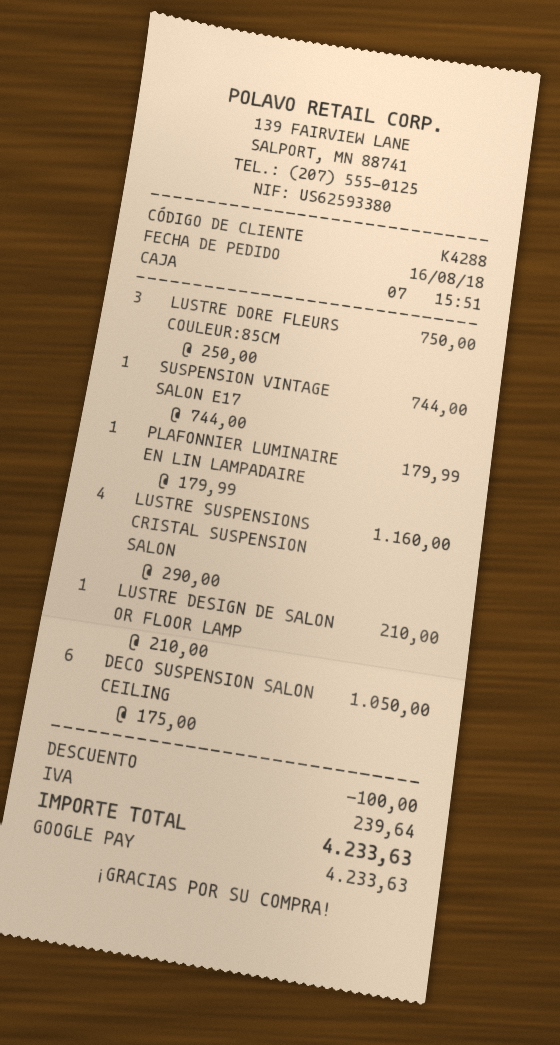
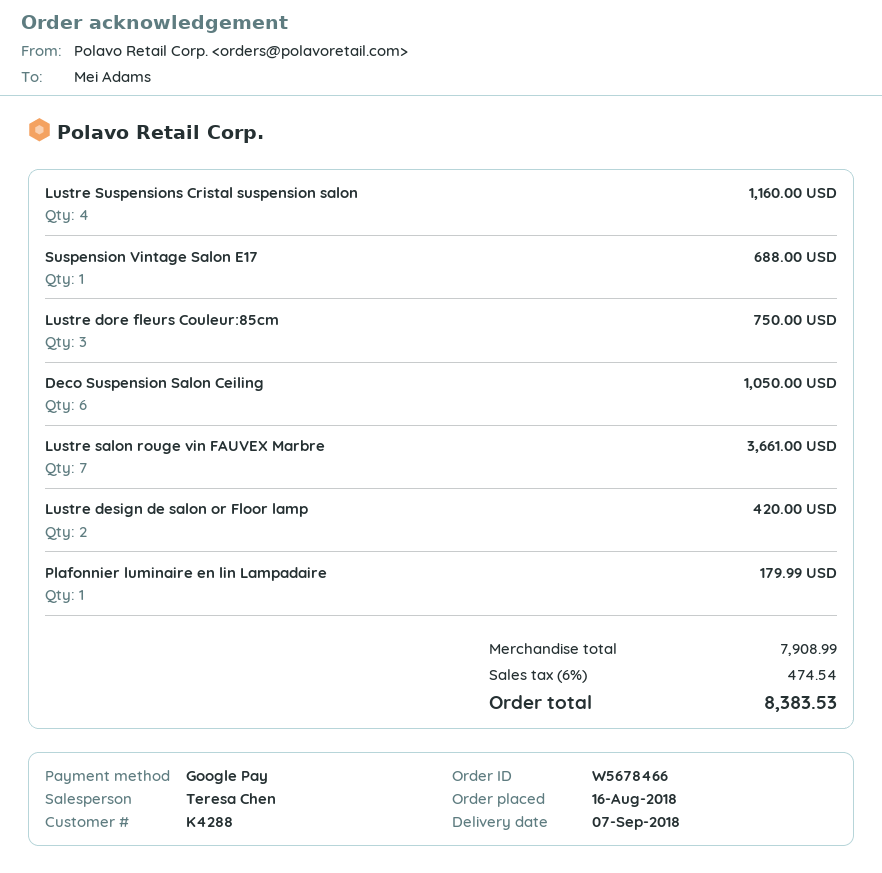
SUSPENSION VINTAGE SALON E17: 1 for 744.00 -> 1 for 688.00
LUSTRE DESIGN DE SALON OR FLOOR LAMP: 1 for 210.00 -> 2 for 420.00
Lustre salon rouge vin FAUVEX Marbre: none -> 7 for 3661.00
discount: 100.00 -> none
tax: 239.64 -> 474.54
total: 4233.63 -> 8383.53

